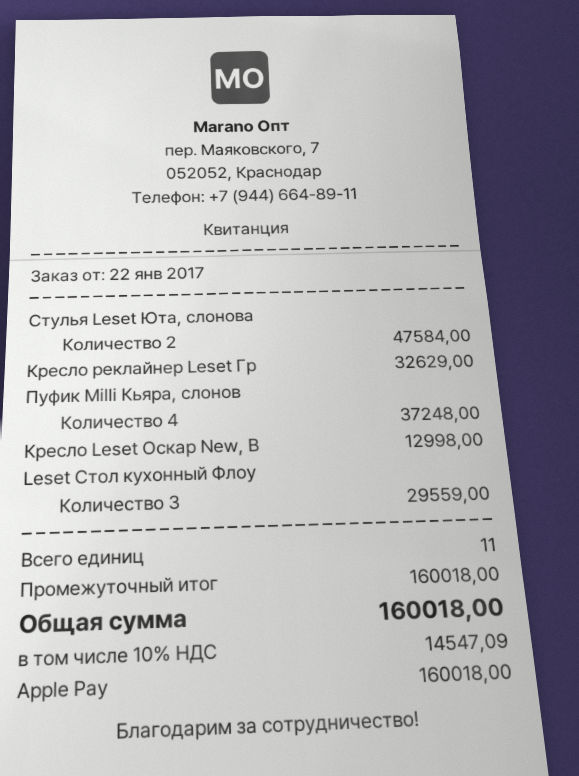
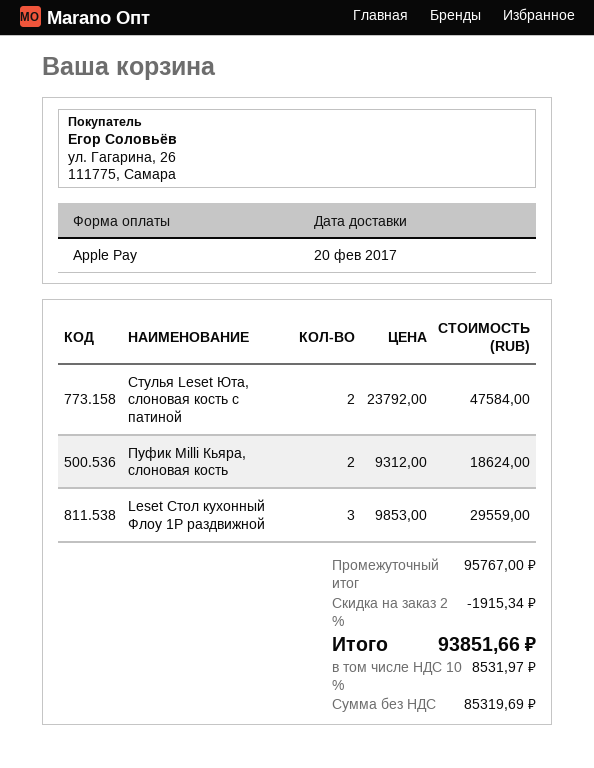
Кресло реклайнер Leset Гр: 1 for 32629.00 -> none
Пуфик Milli Кьяра, слонов: 4 for 37248.00 -> 2 for 18624.00
Кресло Leset Оскар New, В: 1 for 12998.00 -> none
subtotal: 160018.00 -> 95767.00
discount: none -> 2% = 1915.34
tax: 10% = 14547.09 -> 10% = 8531.97
total: 160018.00 -> 93851.66

